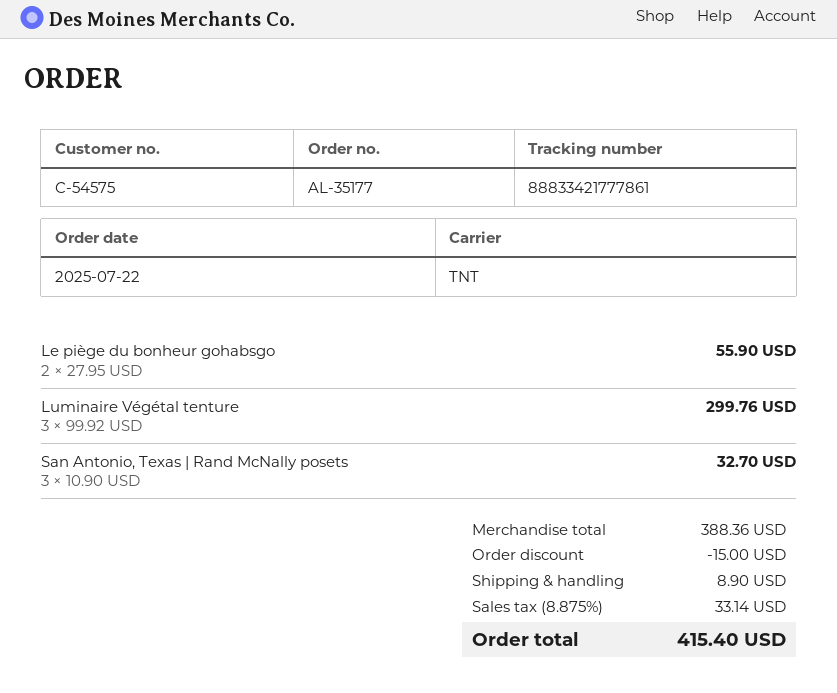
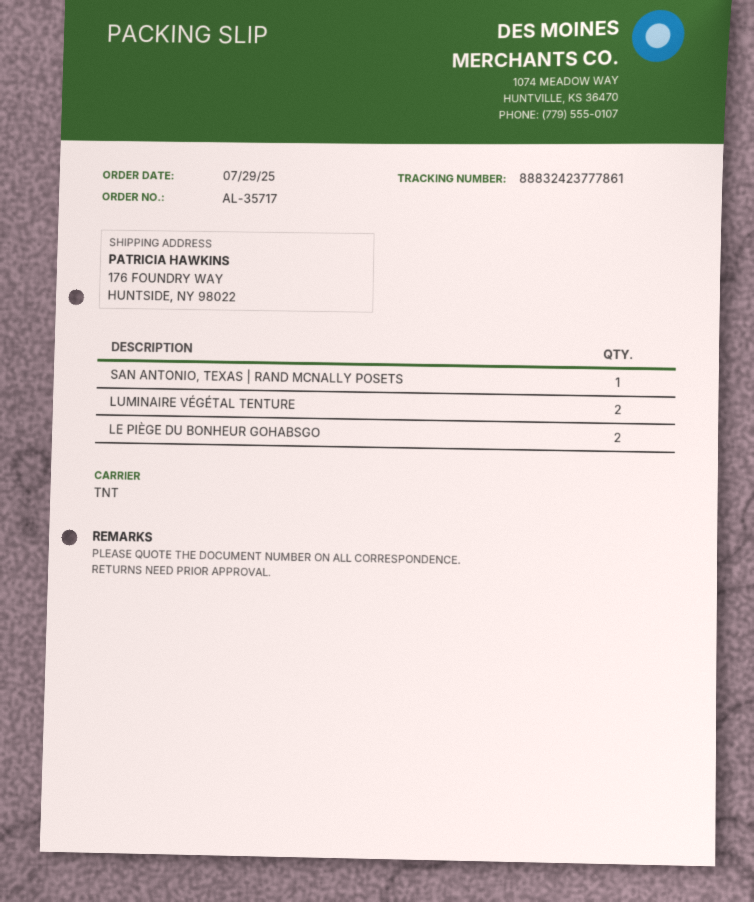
order number: AL-35177 -> AL-35717
order date: 2025-07-22 -> 2025-07-29
tracking number: 88833421777861 -> 88832423777861
Luminaire Végétal tenture: 3 -> 2
San Antonio, Texas | Rand McNally posets: 3 -> 1

